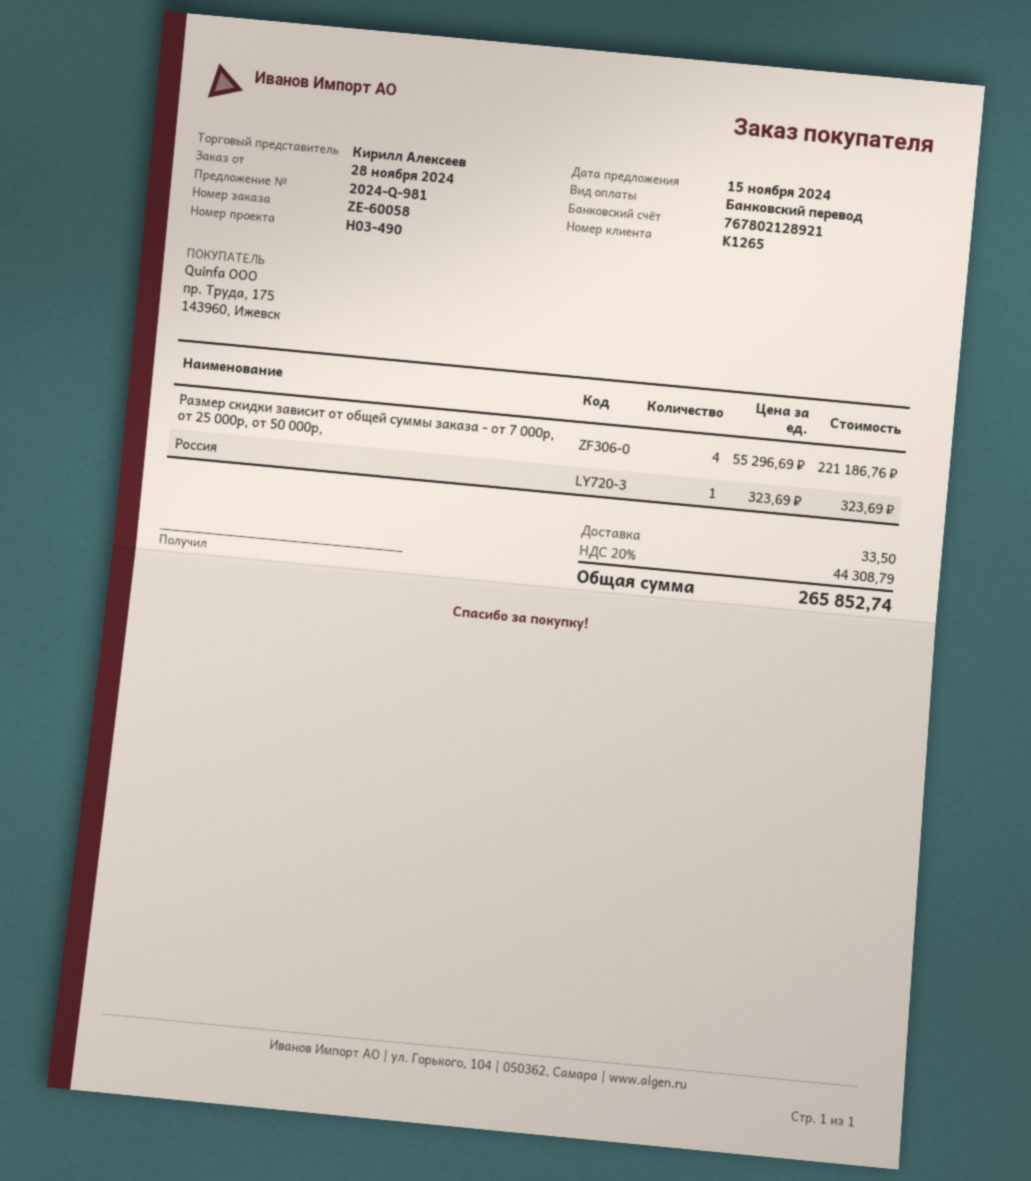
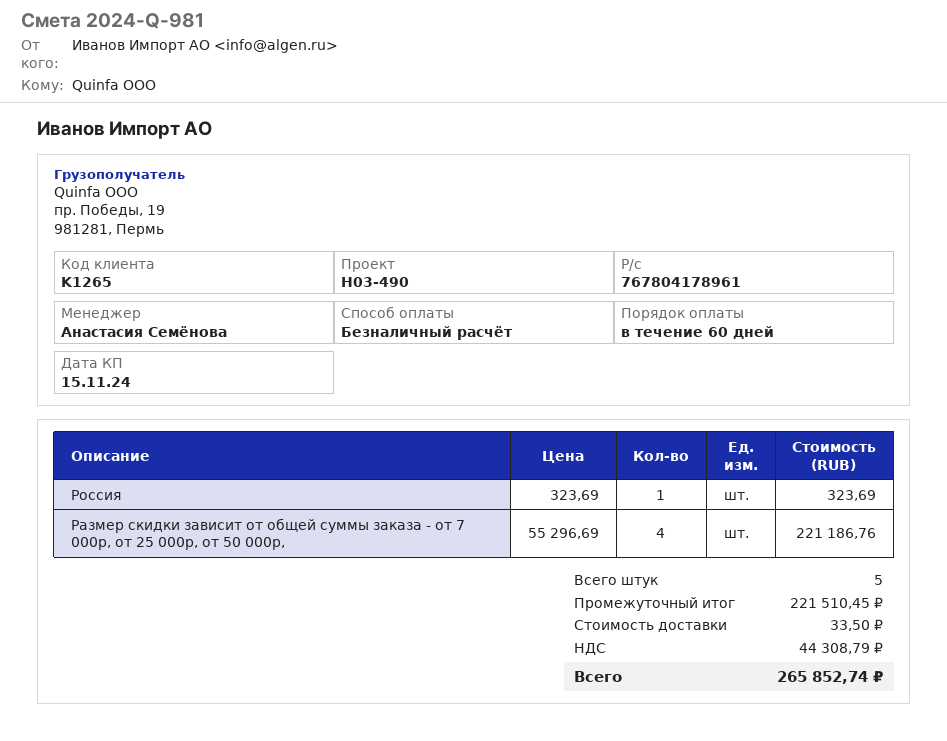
sales rep: Кирилл Алексеев -> Анастасия Семёнова
bank account: 767802128921 -> 767804178961

